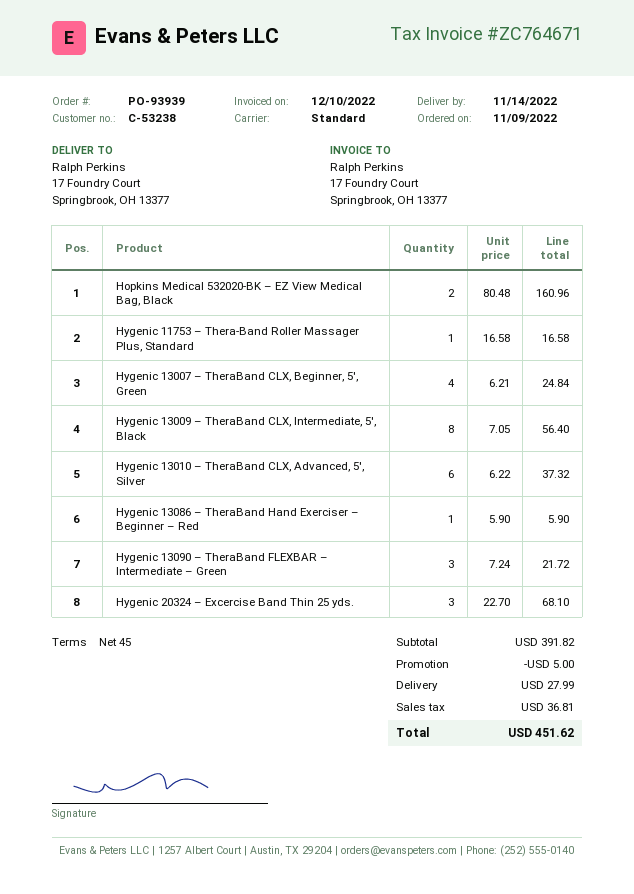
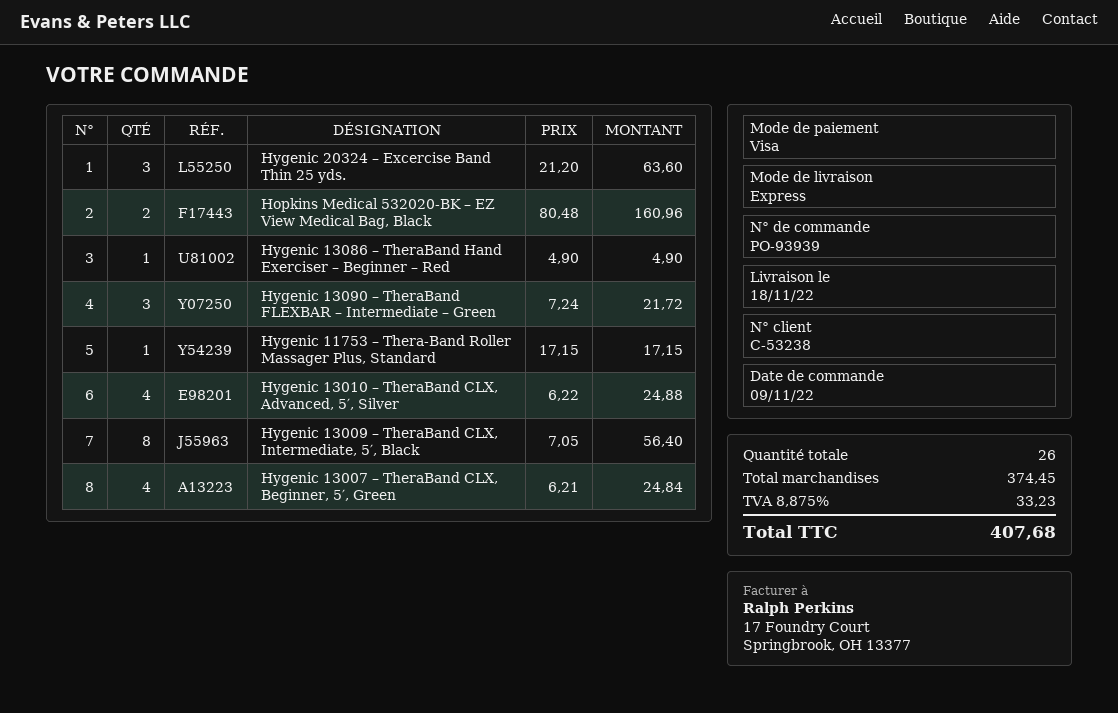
delivery date: 2022-11-14 -> 2022-11-18
shipping method: standard -> express
Hygenic 11753 – Thera-Band Roller Massager Plus, Standard: 1 x 16.58 = 16.58 -> 1 x 17.15 = 17.15
Hygenic 13010 – TheraBand CLX, Advanced, 5′, Silver: 6 x 6.22 = 37.32 -> 4 x 6.22 = 24.88
Hygenic 13086 – TheraBand Hand Exerciser – Beginner – Red: 1 x 5.90 = 5.90 -> 1 x 4.90 = 4.90
Hygenic 20324 – Excercise Band Thin 25 yds.: 3 x 22.70 = 68.10 -> 3 x 21.20 = 63.60
subtotal: 391.82 -> 374.45
discount: 5.00 -> none
shipping: 27.99 -> none
tax: 36.81 -> 33.23
total: 451.62 -> 407.68

